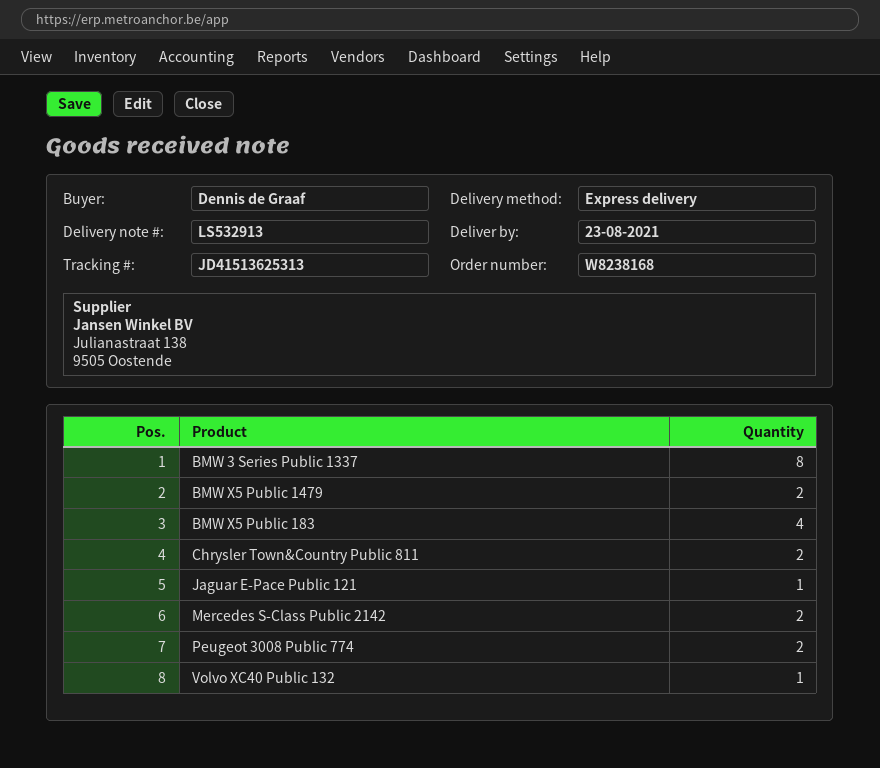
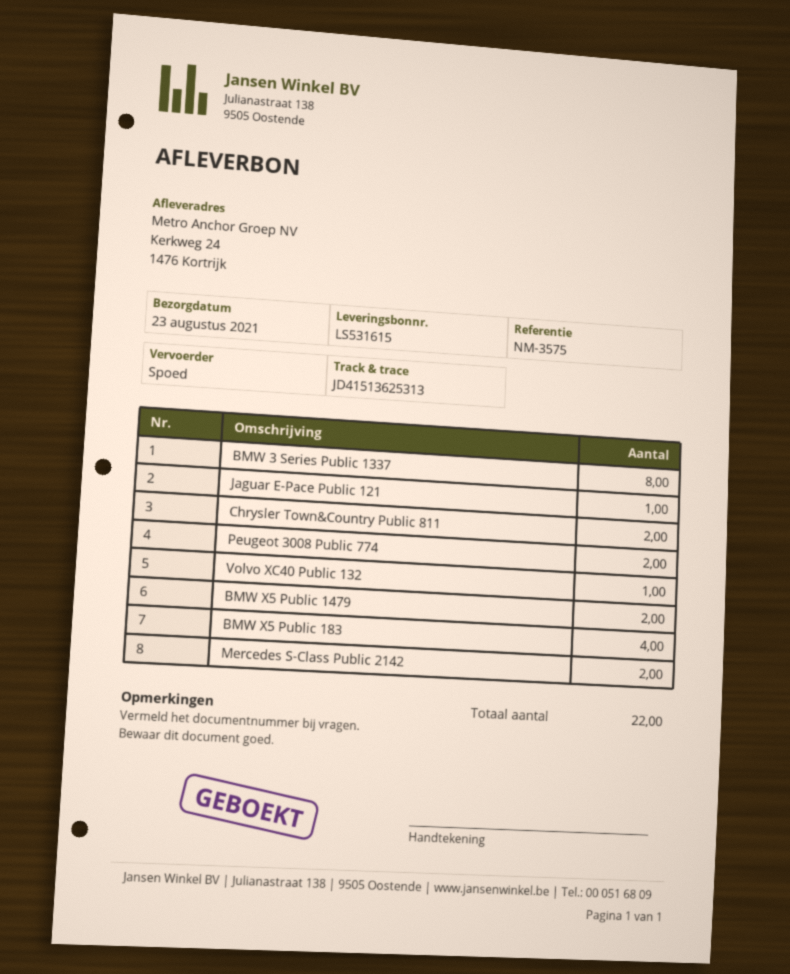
delivery note number: LS532913 -> LS531615

